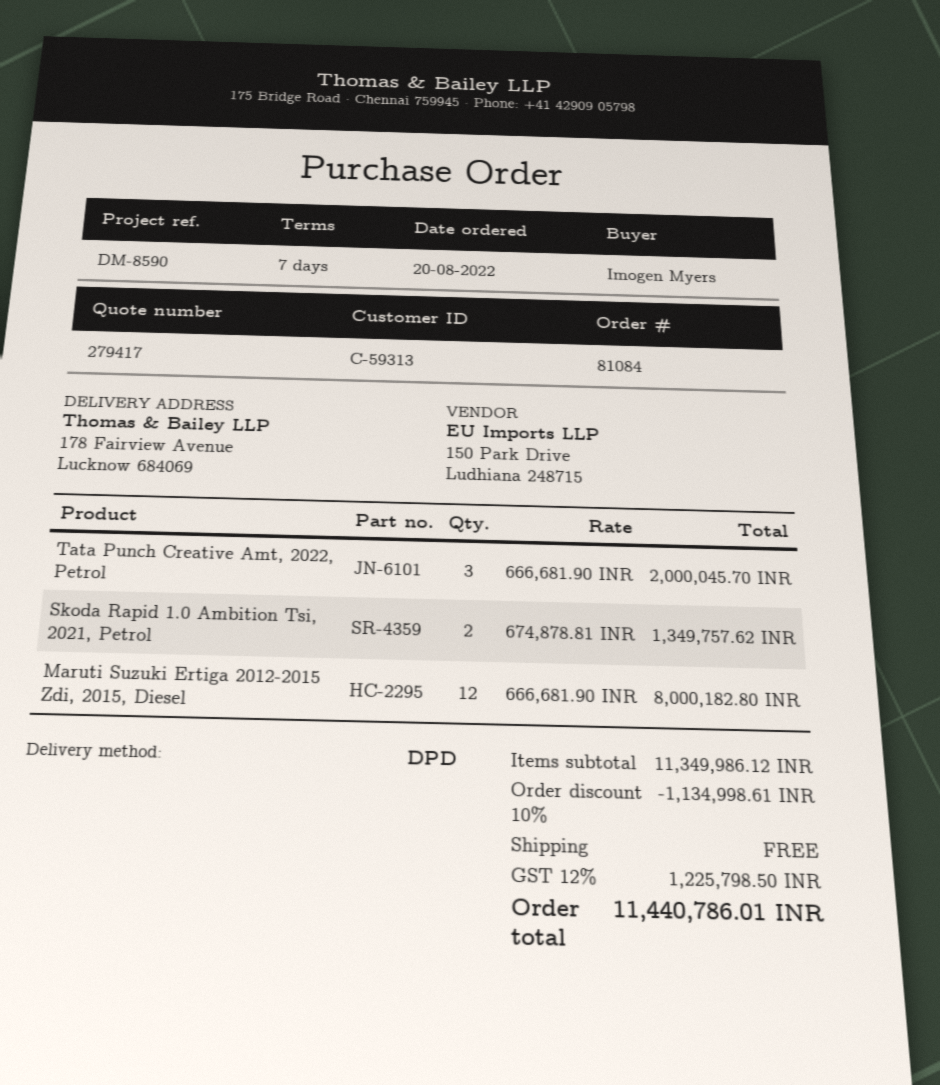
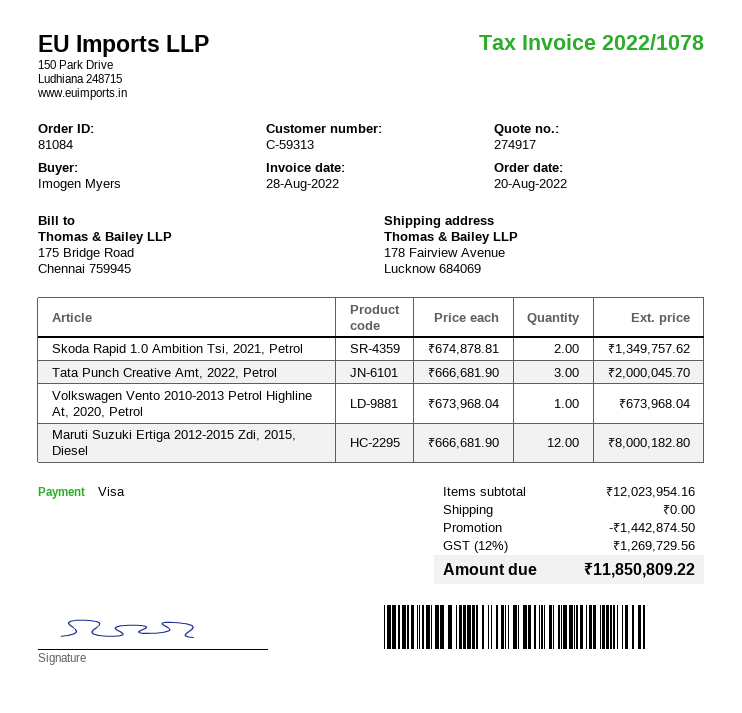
quote number: 279417 -> 274917
Volkswagen Vento 2010-2013 Petrol Highline At, 2020, Petrol: none -> 1 x 673968.04 = 673968.04
subtotal: 11349986.12 -> 12023954.16
discount: 1134998.61 -> 1442874.50
tax: 12% = 1225798.50 -> 12% = 1269729.56
total: 11440786.01 -> 11850809.22

